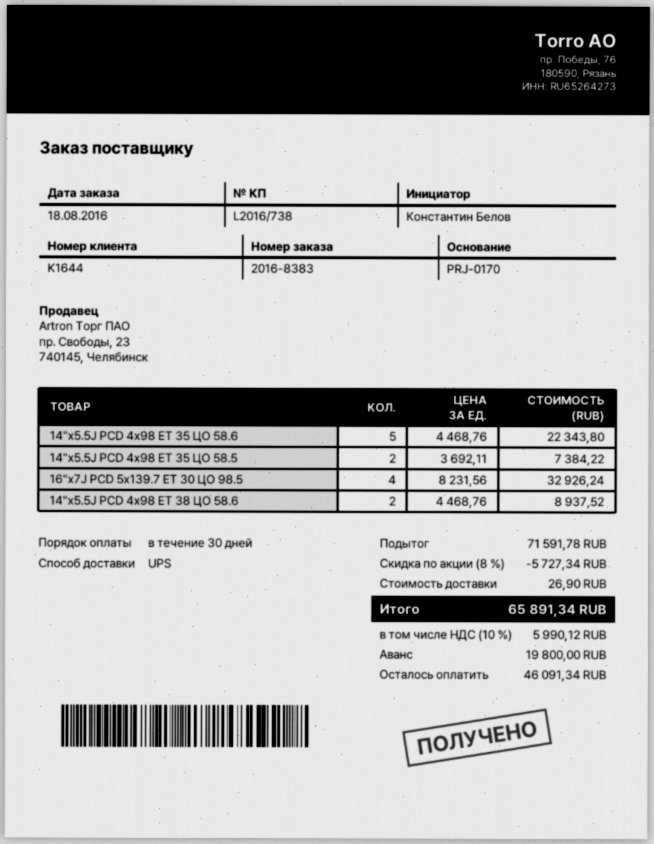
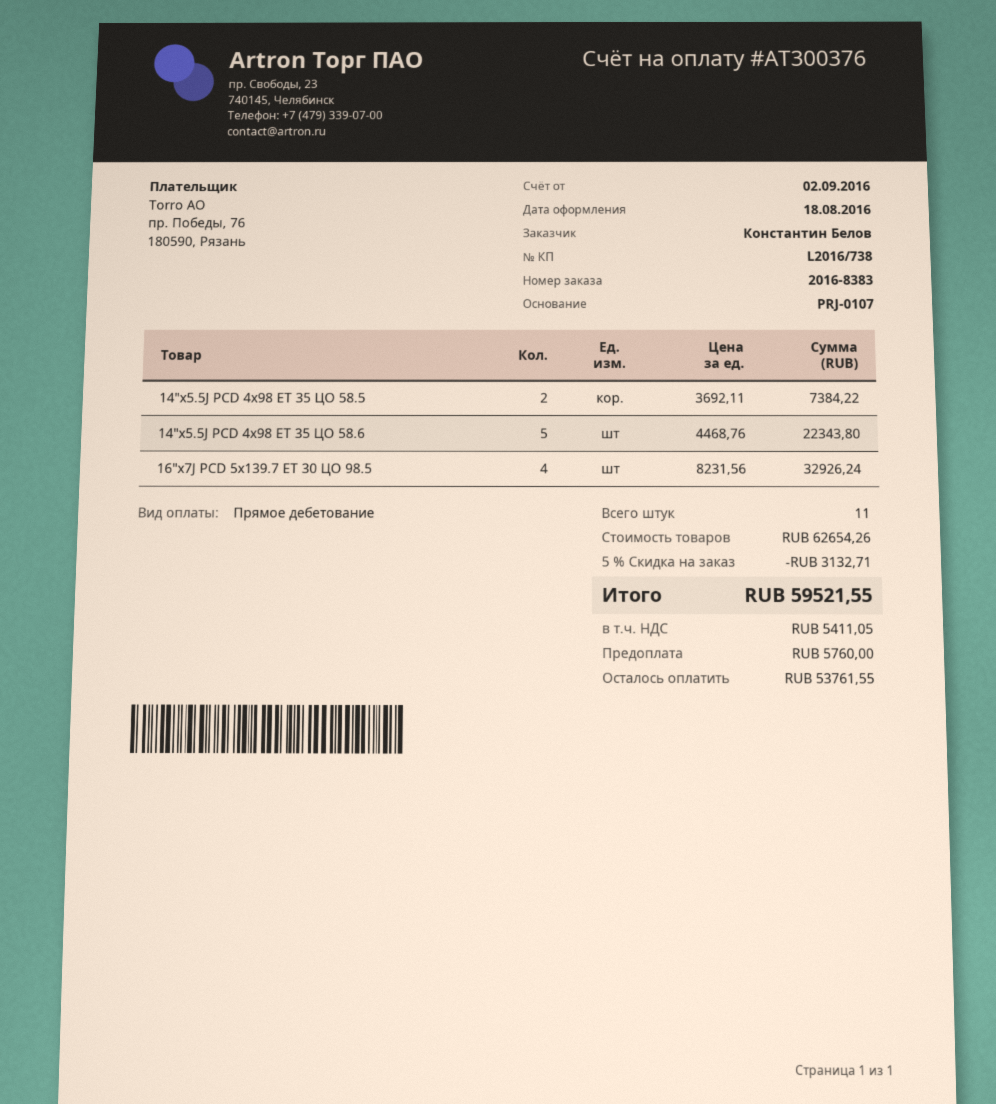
reference: PRJ-0170 -> PRJ-0107
14"x5.5J PCD 4x98 ЕТ 38 ЦО 58.6: 2 x 4468.76 = 8937.52 -> none
subtotal: 71591.78 -> 62654.26
discount: 8% = 5727.34 -> 5% = 3132.71
shipping: 26.90 -> none
tax: 5990.12 -> 5411.05
total: 65891.34 -> 59521.55
deposit: 19800.00 -> 5760.00
balance: 46091.34 -> 53761.55

